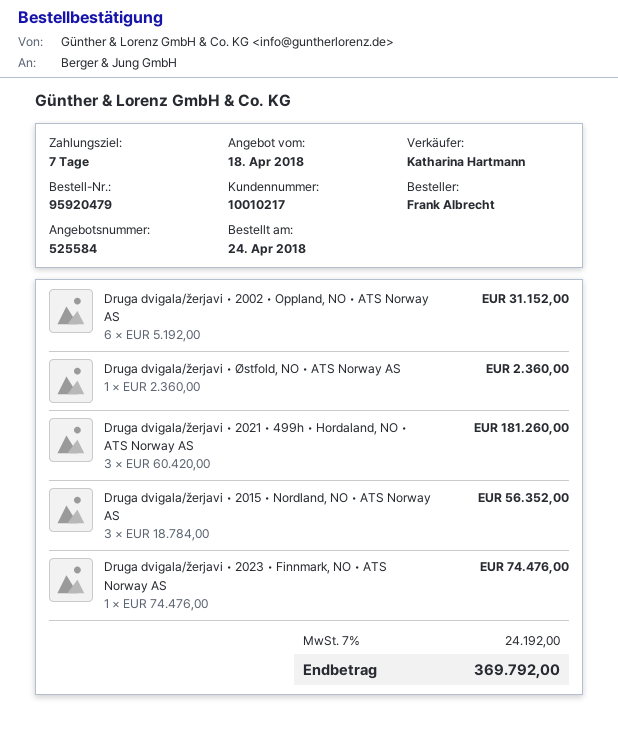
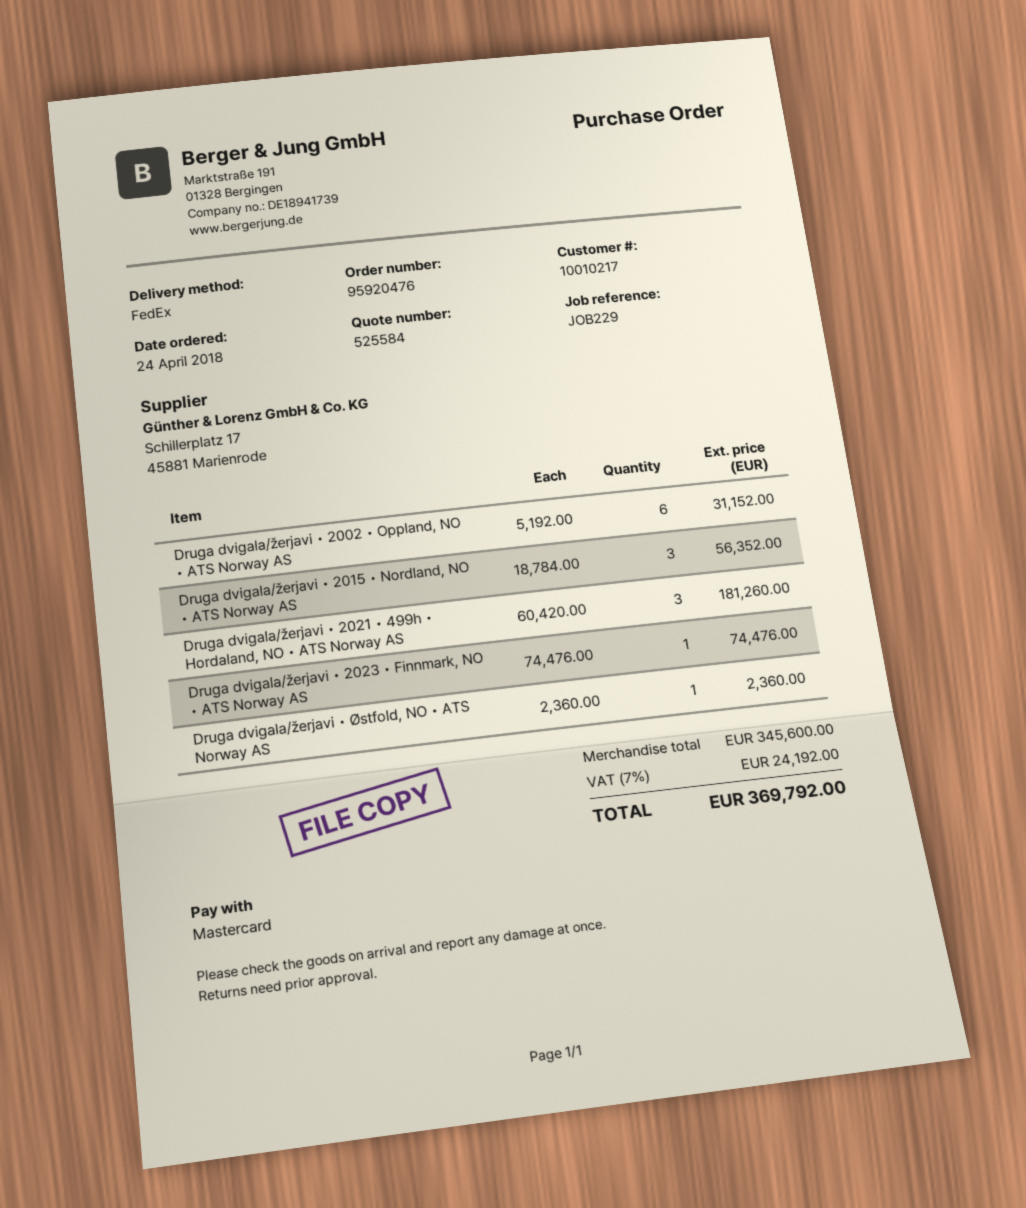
order number: 95920479 -> 95920476

